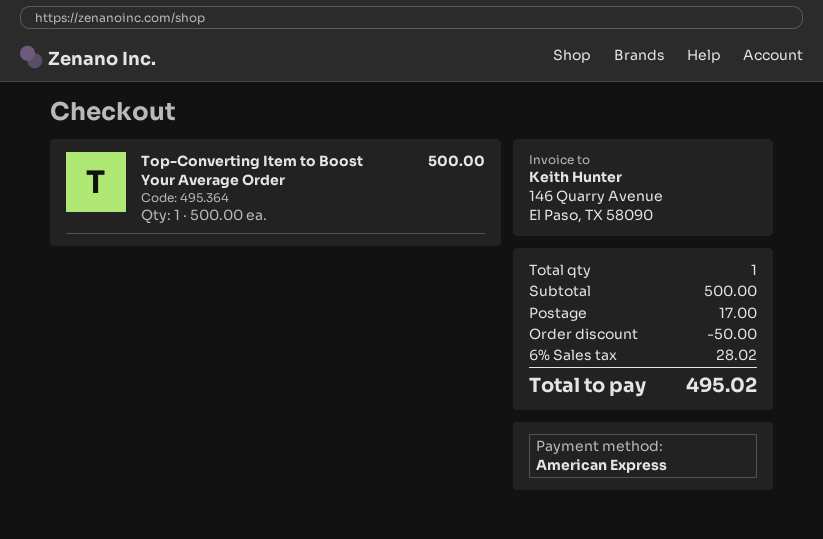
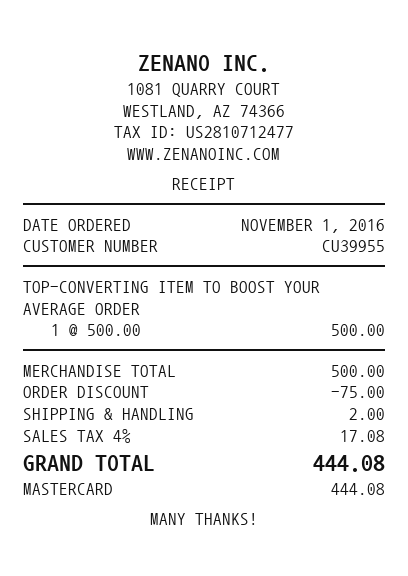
payment method: American Express -> Mastercard
discount: 50.00 -> 75.00
shipping: 17.00 -> 2.00
tax: 6% = 28.02 -> 4% = 17.08
total: 495.02 -> 444.08

